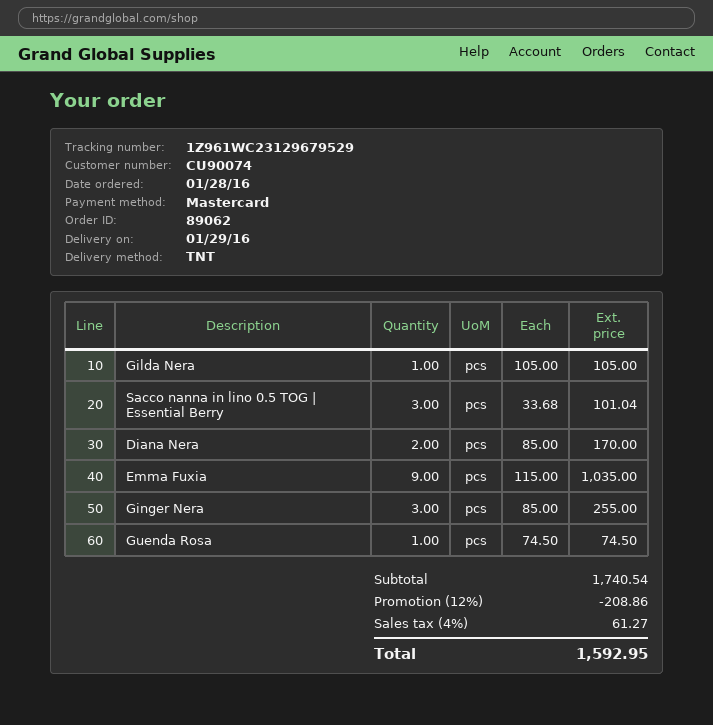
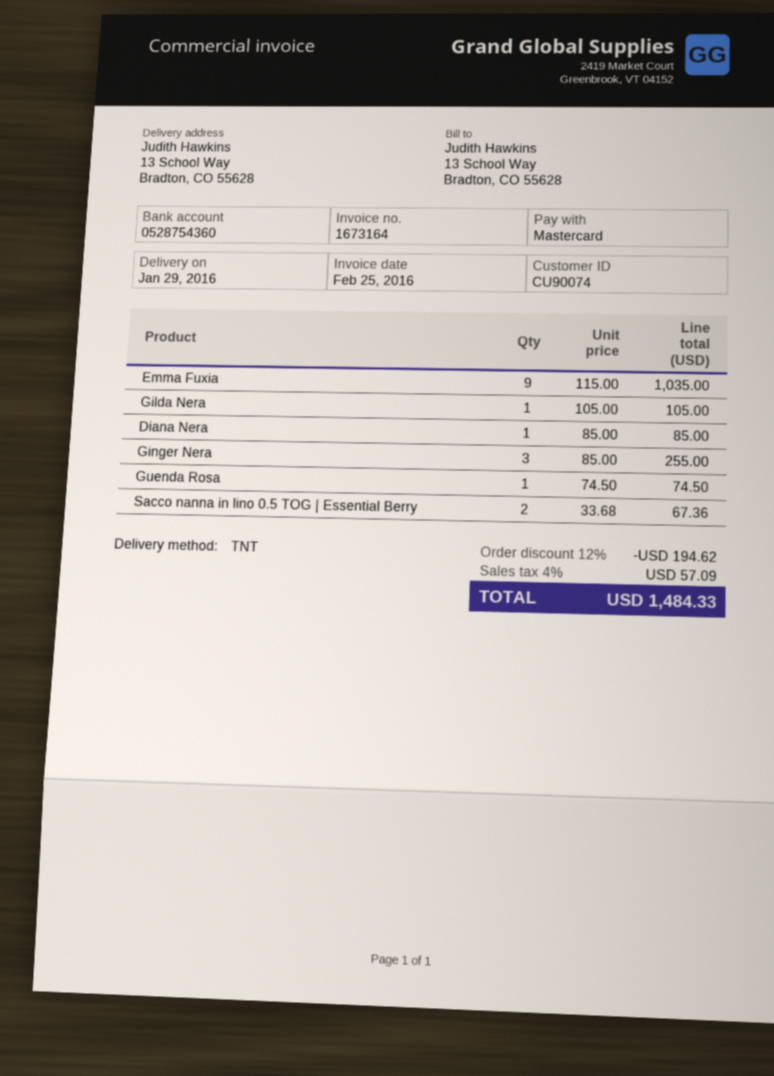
Sacco nanna in lino 0.5 TOG | Essential Berry: 3 x 33.68 = 101.04 -> 2 x 33.68 = 67.36
Diana Nera: 2 x 85.00 = 170.00 -> 1 x 85.00 = 85.00
discount: 12% = 208.86 -> 12% = 194.62
tax: 4% = 61.27 -> 4% = 57.09
total: 1592.95 -> 1484.33

